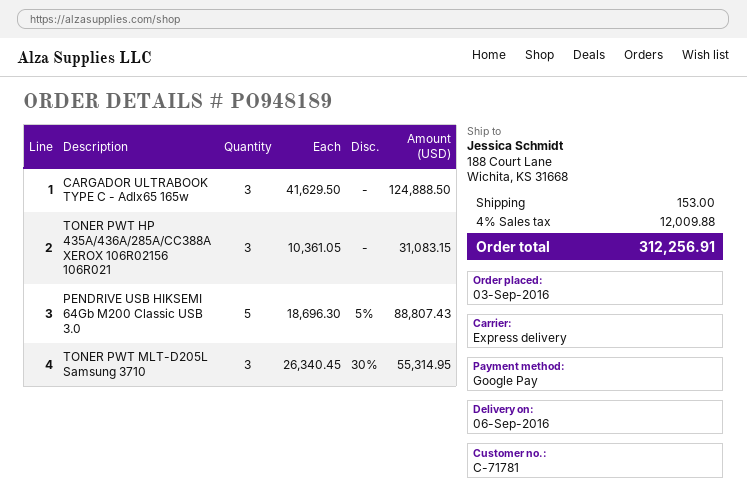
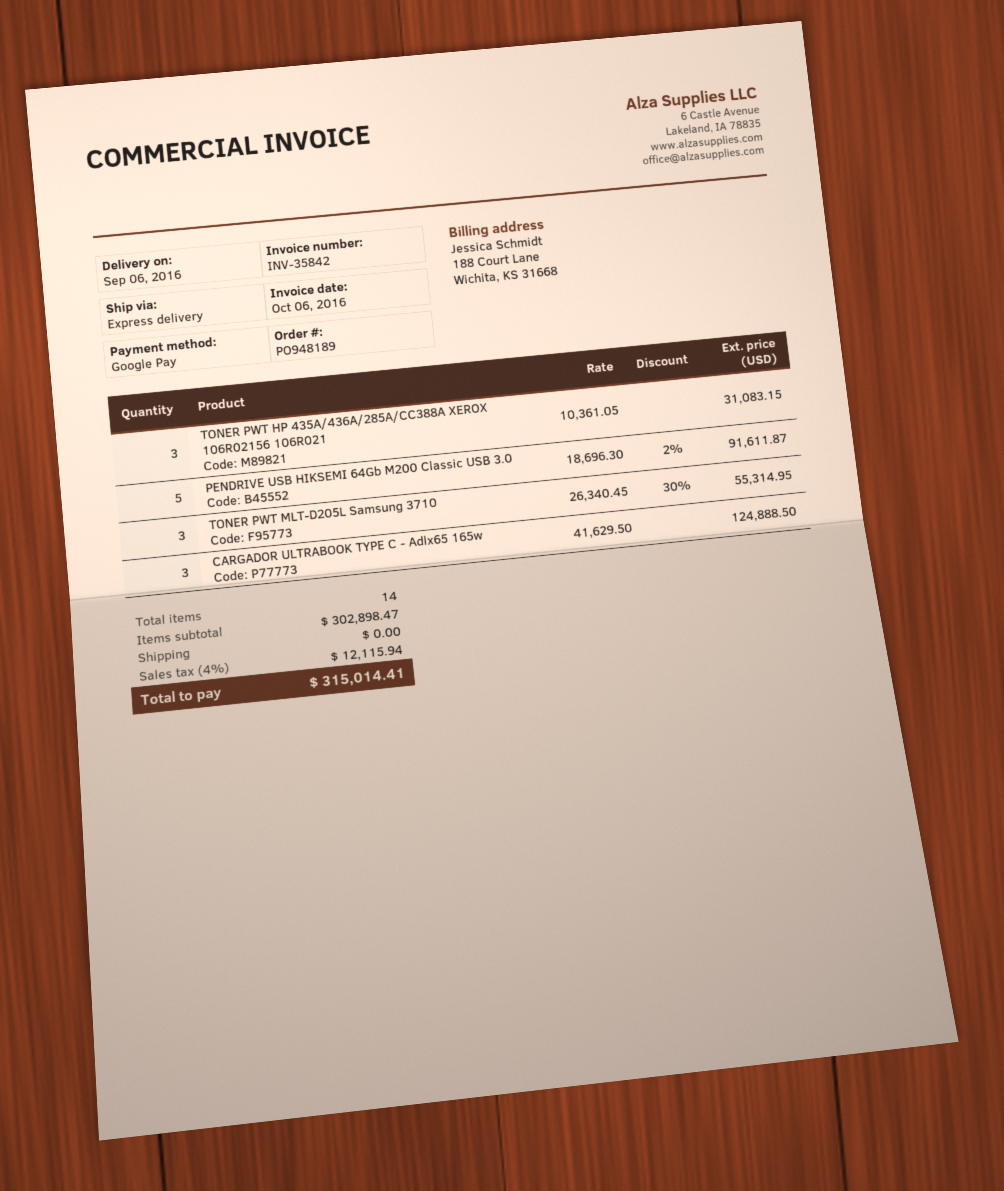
PENDRIVE USB HIKSEMI 64Gb M200 Classic USB 3.0: 5 x 18696.30 - 5% = 88807.43 -> 5 x 18696.30 - 2% = 91611.87
shipping: 153.00 -> 0.00
tax: 4% = 12009.88 -> 4% = 12115.94
total: 312256.91 -> 315014.41

